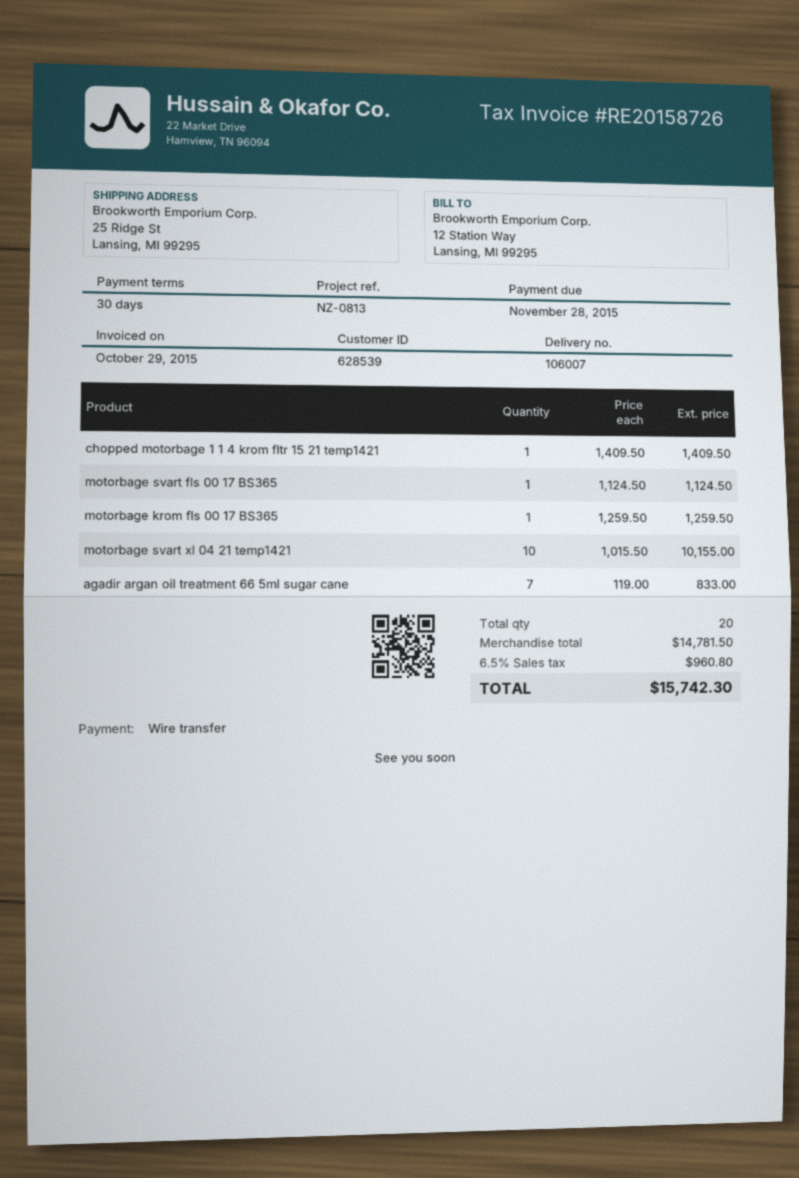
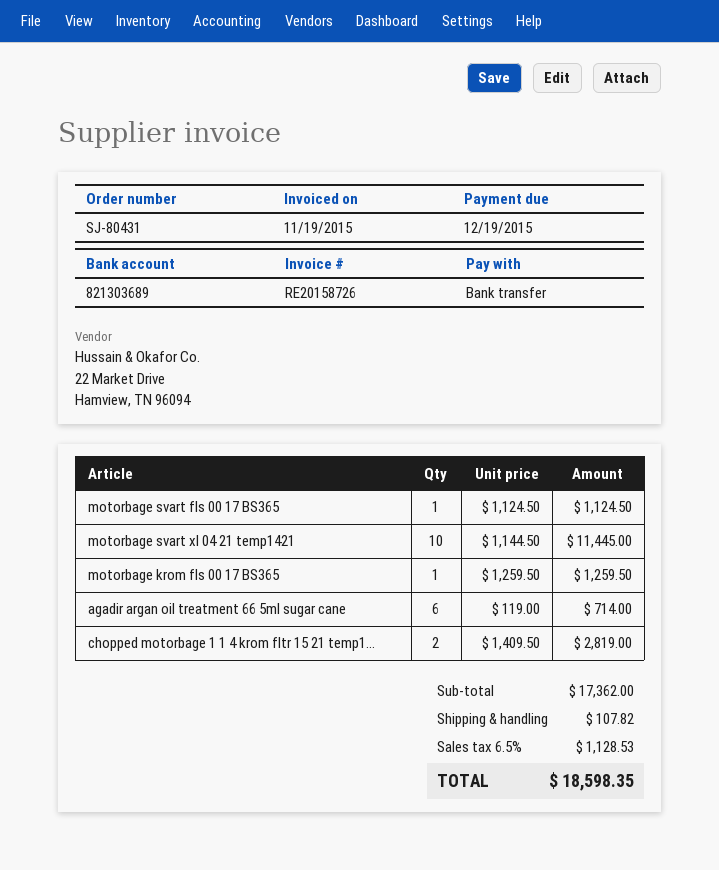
invoice date: 2015-10-29 -> 2015-11-19
due date: 2015-11-28 -> 2015-12-19
chopped motorbage 1 1 4 krom fltr 15 21 temp1421: 1 x 1409.50 = 1409.50 -> 2 x 1409.50 = 2819.00
motorbage svart xl 04 21 temp1421: 10 x 1015.50 = 10155.00 -> 10 x 1144.50 = 11445.00
agadir argan oil treatment 66 5ml sugar cane: 7 x 119.00 = 833.00 -> 6 x 119.00 = 714.00
subtotal: 14781.50 -> 17362.00
shipping: none -> 107.82
tax: 6.5% = 960.80 -> 6.5% = 1128.53
total: 15742.30 -> 18598.35

